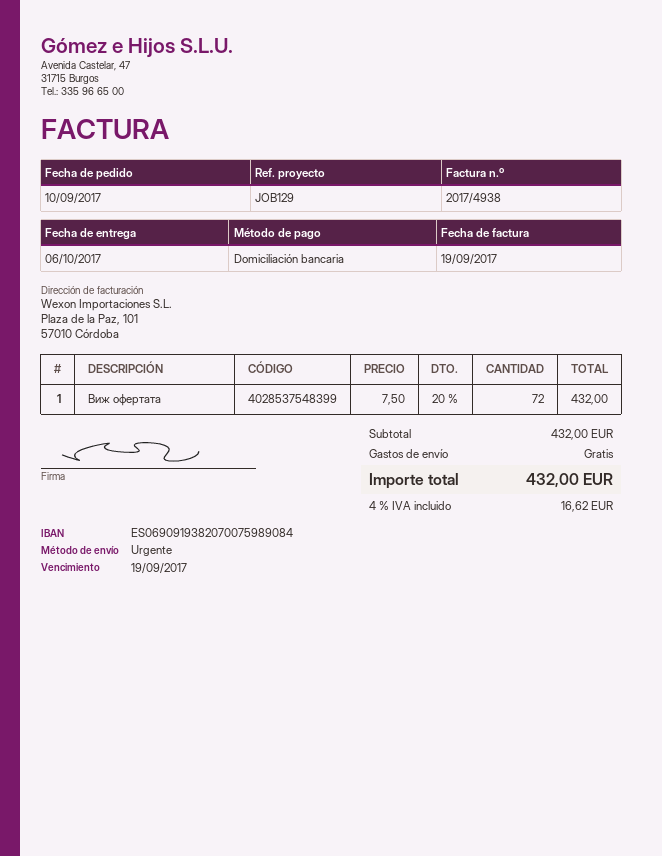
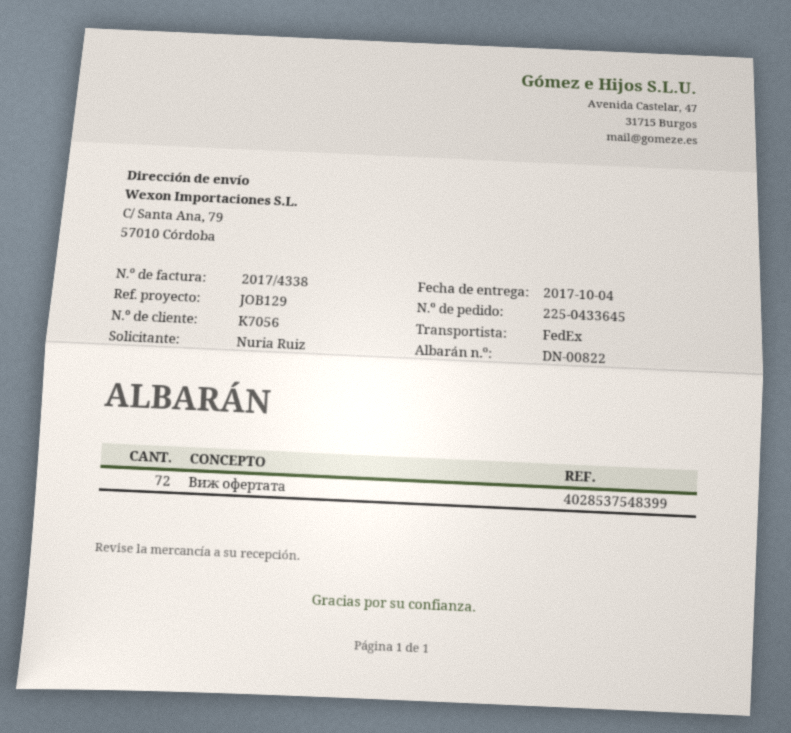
delivery date: 2017-10-06 -> 2017-10-04
invoice number: 2017/4938 -> 2017/4338
shipping method: express -> FedEx

